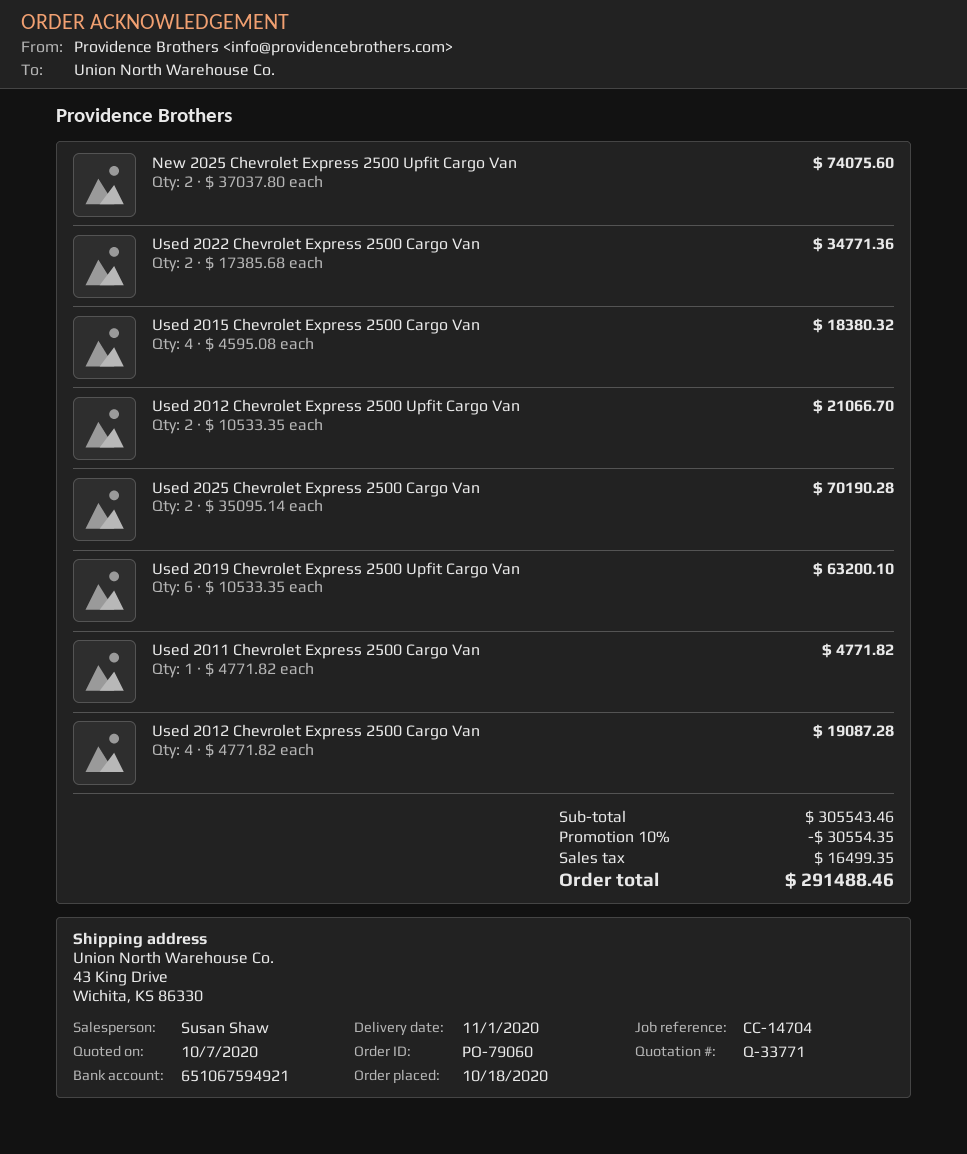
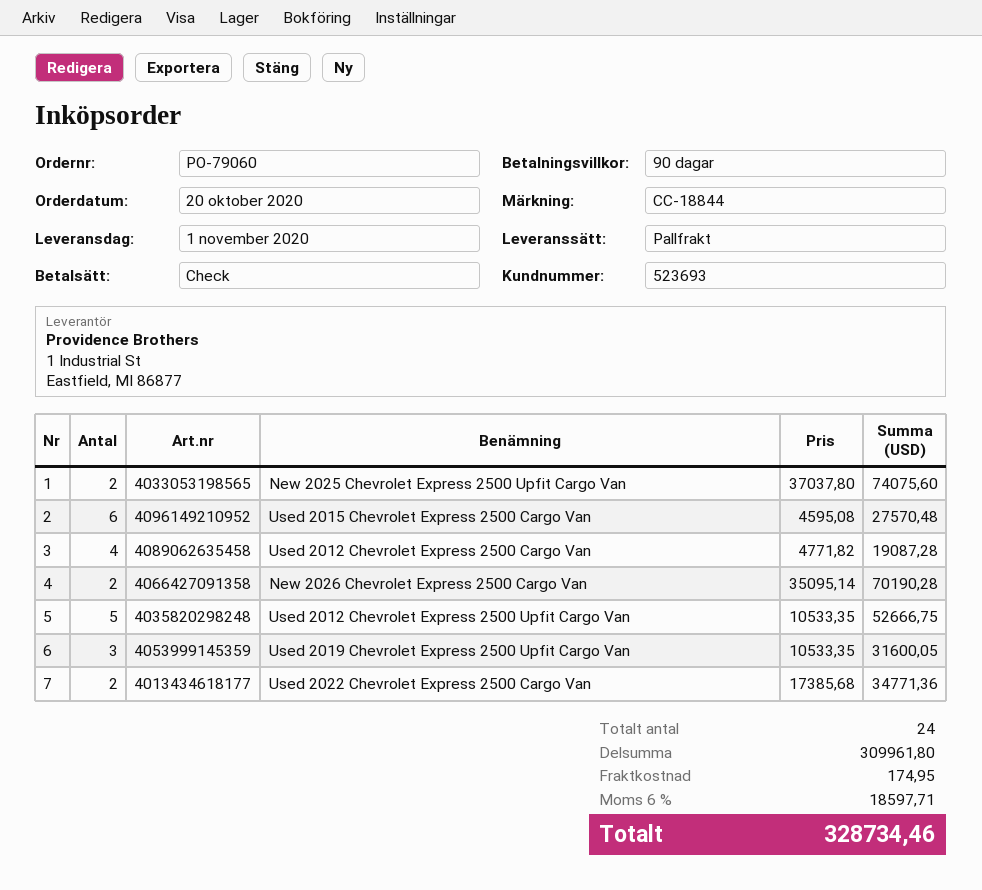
order date: 2020-10-18 -> 2020-10-20
reference: CC-14704 -> CC-18844
Used 2015 Chevrolet Express 2500 Cargo Van: 4 x 4595.08 = 18380.32 -> 6 x 4595.08 = 27570.48
Used 2012 Chevrolet Express 2500 Upfit Cargo Van: 2 x 10533.35 = 21066.70 -> 5 x 10533.35 = 52666.75
Used 2025 Chevrolet Express 2500 Cargo Van: 2 x 35095.14 = 70190.28 -> none
Used 2019 Chevrolet Express 2500 Upfit Cargo Van: 6 x 10533.35 = 63200.10 -> 3 x 10533.35 = 31600.05
Used 2011 Chevrolet Express 2500 Cargo Van: 1 x 4771.82 = 4771.82 -> none
New 2026 Chevrolet Express 2500 Cargo Van: none -> 2 x 35095.14 = 70190.28
subtotal: 305543.46 -> 309961.80
discount: 10% = 30554.35 -> none
shipping: none -> 174.95
tax: 16499.35 -> 18597.71
total: 291488.46 -> 328734.46

